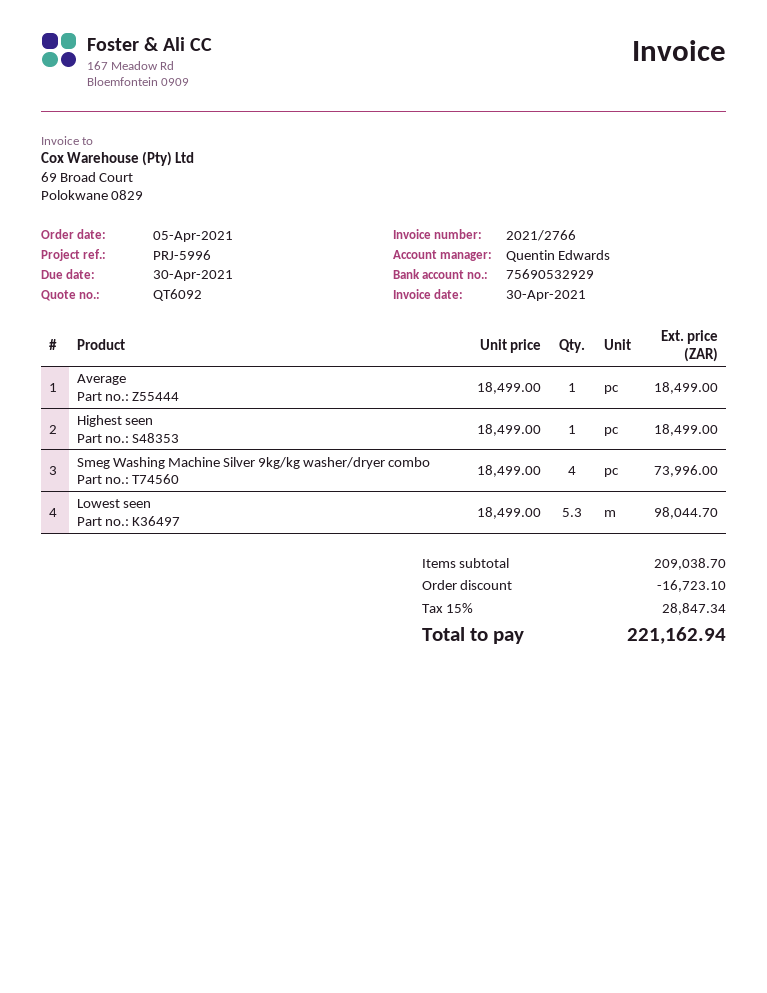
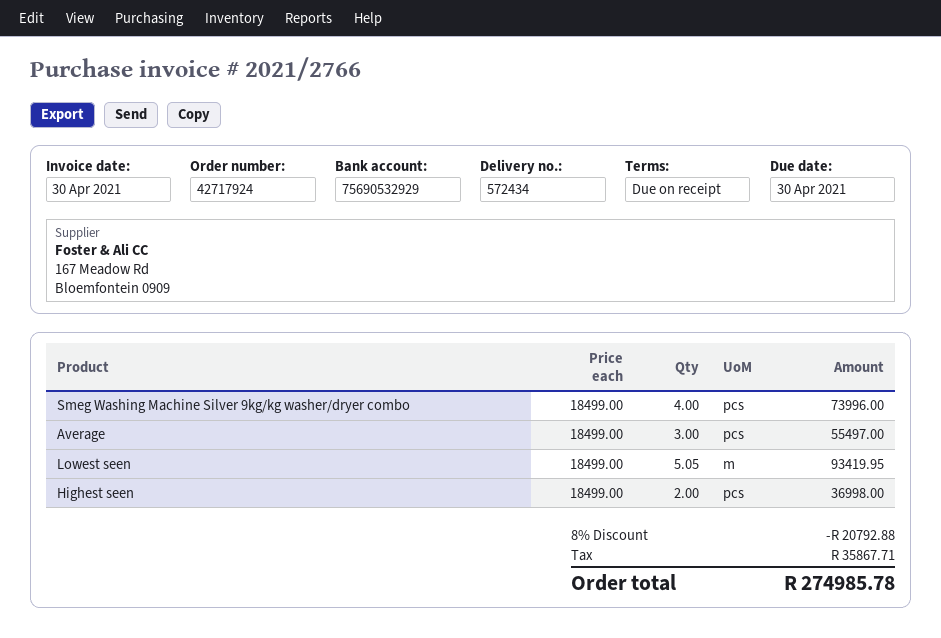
Average: 1 x 18499.00 = 18499.00 -> 3 x 18499.00 = 55497.00
Highest seen: 1 x 18499.00 = 18499.00 -> 2 x 18499.00 = 36998.00
Lowest seen: 5.3 x 18499.00 = 98044.70 -> 5.05 x 18499.00 = 93419.95
discount: 16723.10 -> 20792.88
tax: 28847.34 -> 35867.71
total: 221162.94 -> 274985.78

